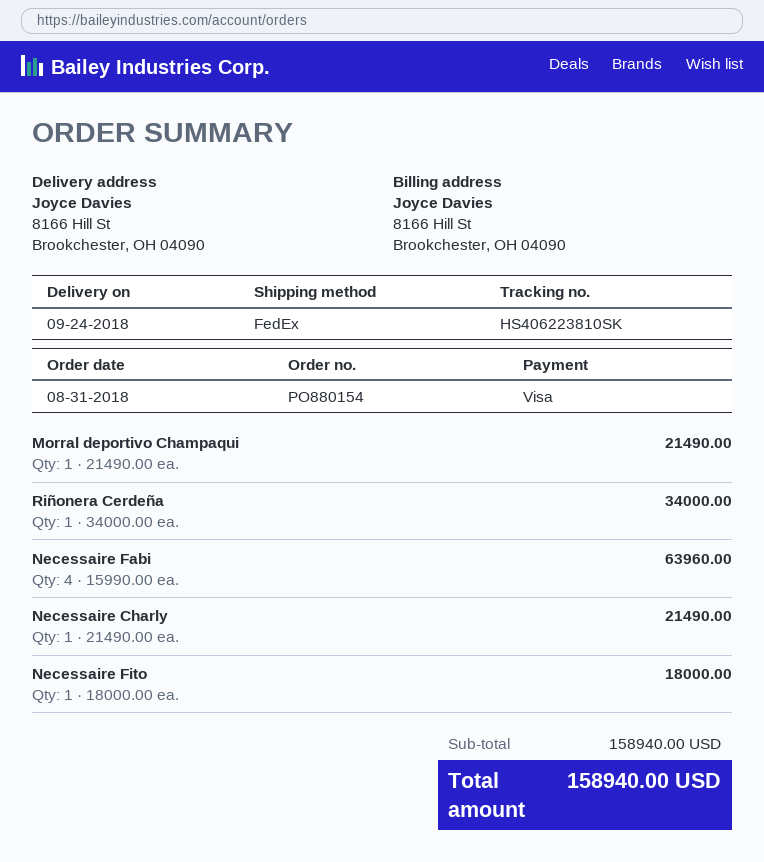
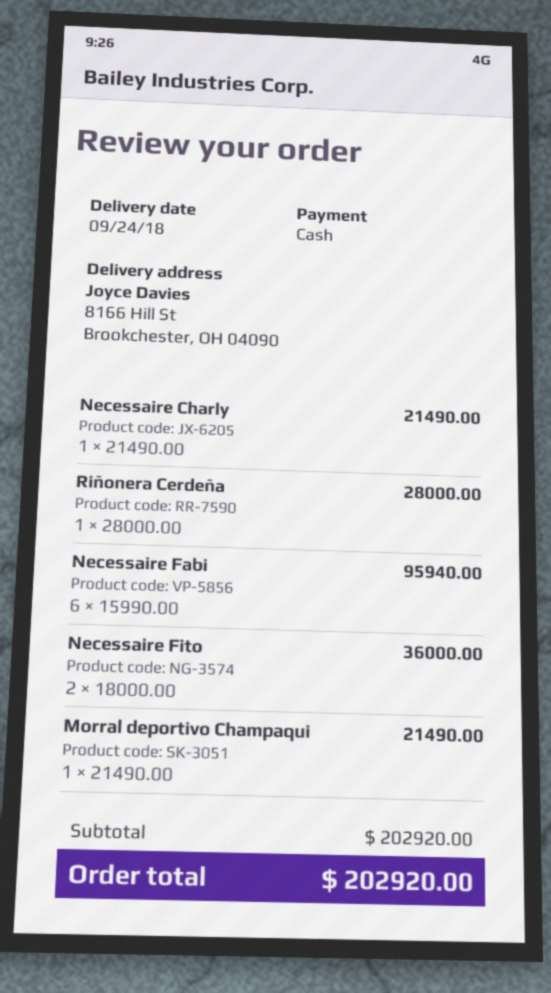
payment method: Visa -> cash
Riñonera Cerdeña: 1 x 34000.00 = 34000.00 -> 1 x 28000.00 = 28000.00
Necessaire Fabi: 4 x 15990.00 = 63960.00 -> 6 x 15990.00 = 95940.00
Necessaire Fito: 1 x 18000.00 = 18000.00 -> 2 x 18000.00 = 36000.00
subtotal: 158940.00 -> 202920.00
total: 158940.00 -> 202920.00

